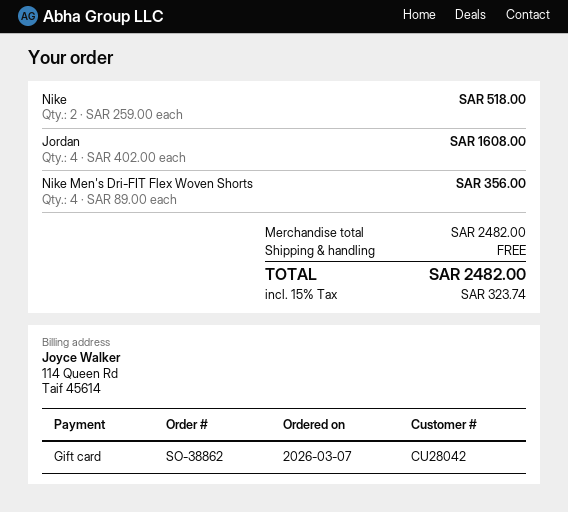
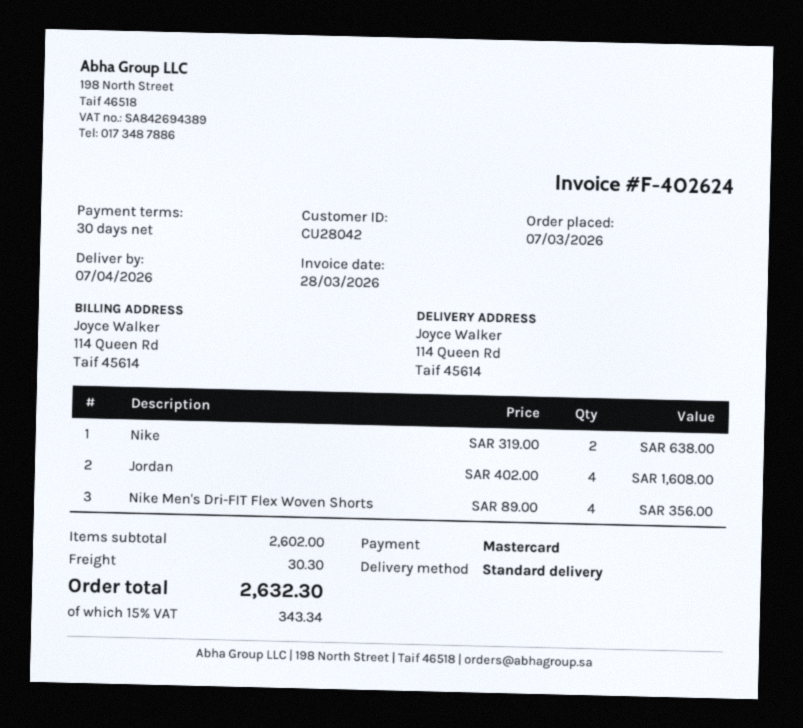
payment method: gift card -> Mastercard
Nike: 2 x 259.00 = 518.00 -> 2 x 319.00 = 638.00
subtotal: 2482.00 -> 2602.00
shipping: 0.00 -> 30.30
tax: 15% = 323.74 -> 15% = 343.34
total: 2482.00 -> 2632.30

